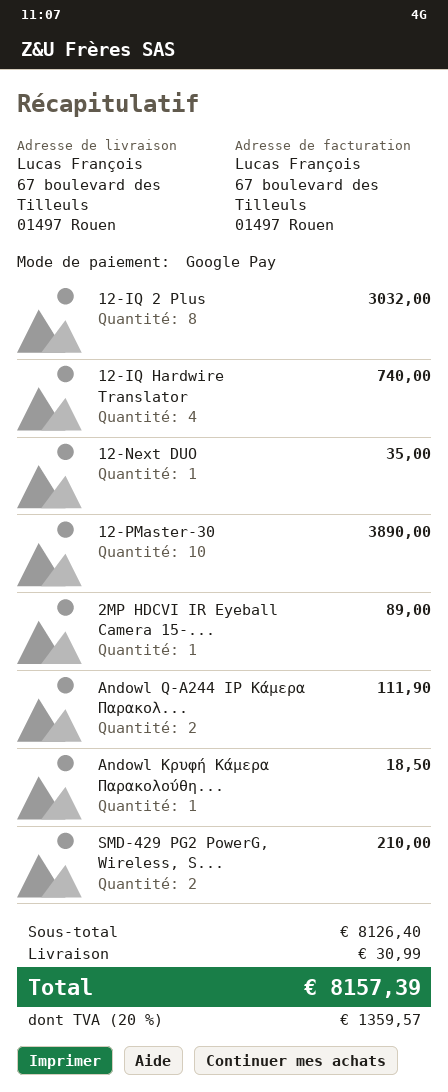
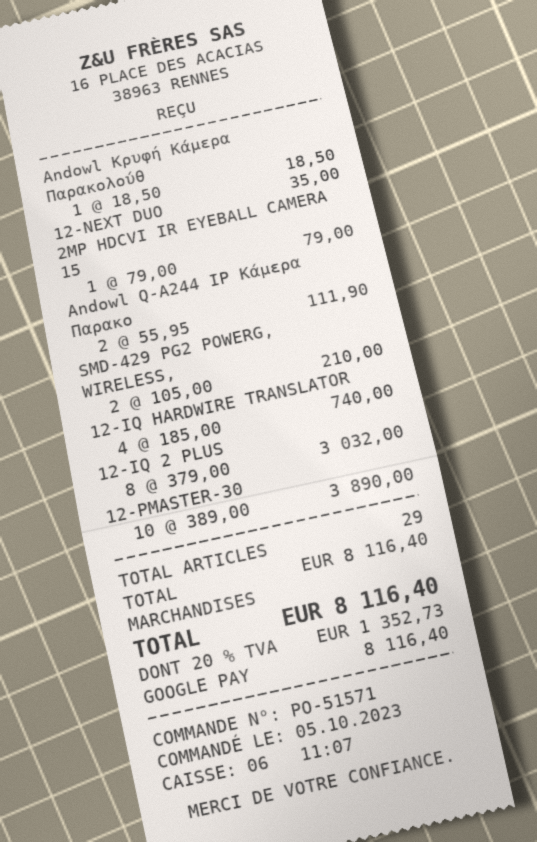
2MP HDCVI IR Eyeball Camera 15-...: 1 for 89.00 -> 1 for 79.00
subtotal: 8126.40 -> 8116.40
shipping: 30.99 -> none
tax: 20% = 1359.57 -> 20% = 1352.73
total: 8157.39 -> 8116.40

